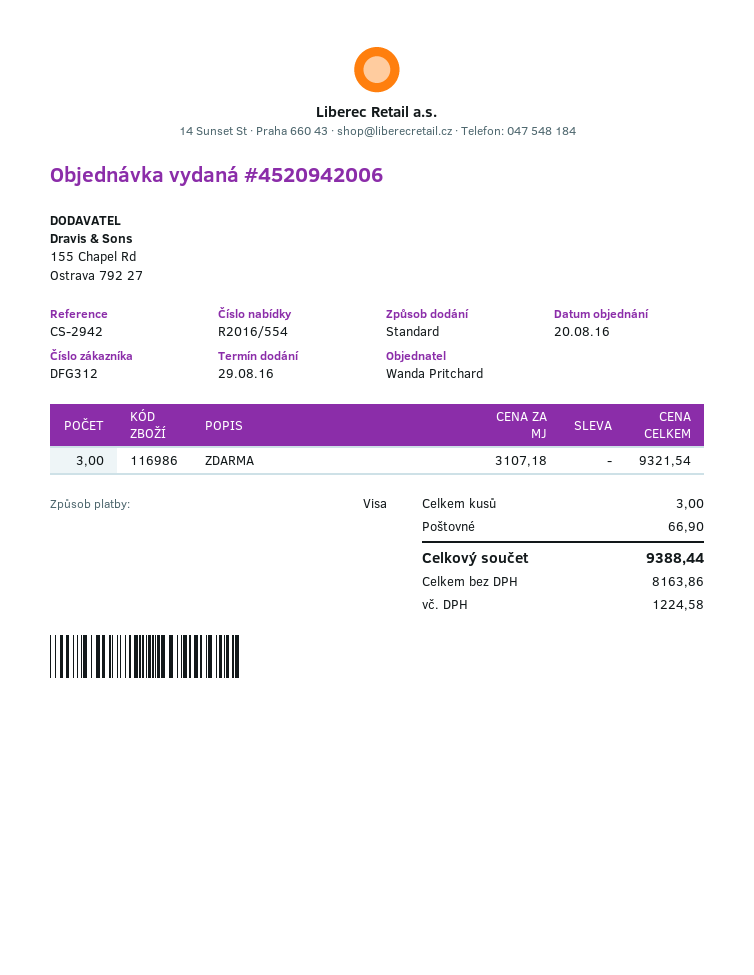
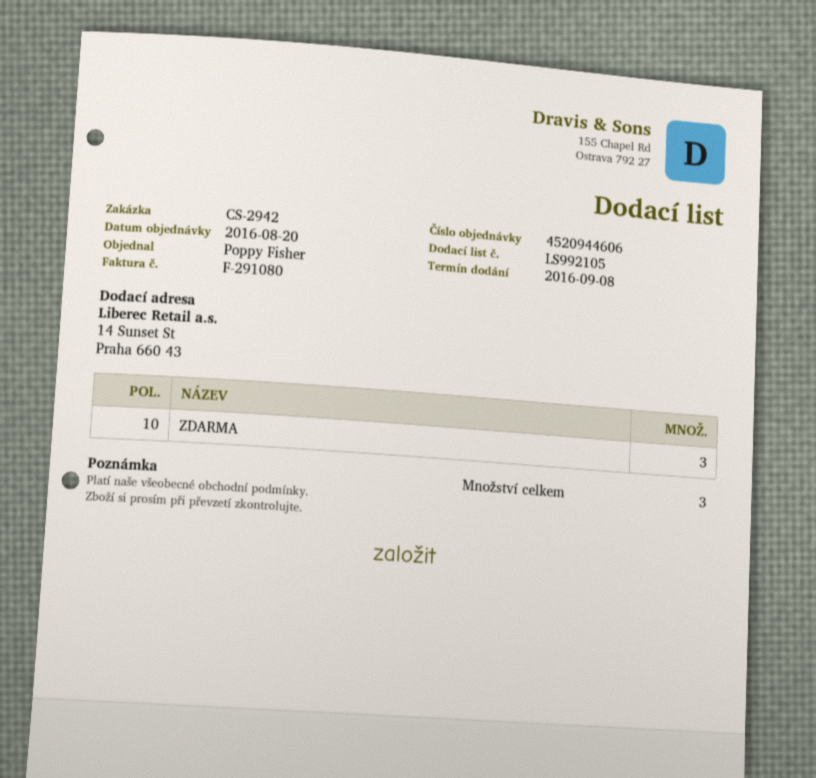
order number: 4520942006 -> 4520944606
delivery date: 2016-08-29 -> 2016-09-08
ordered by: Wanda Pritchard -> Poppy Fisher

